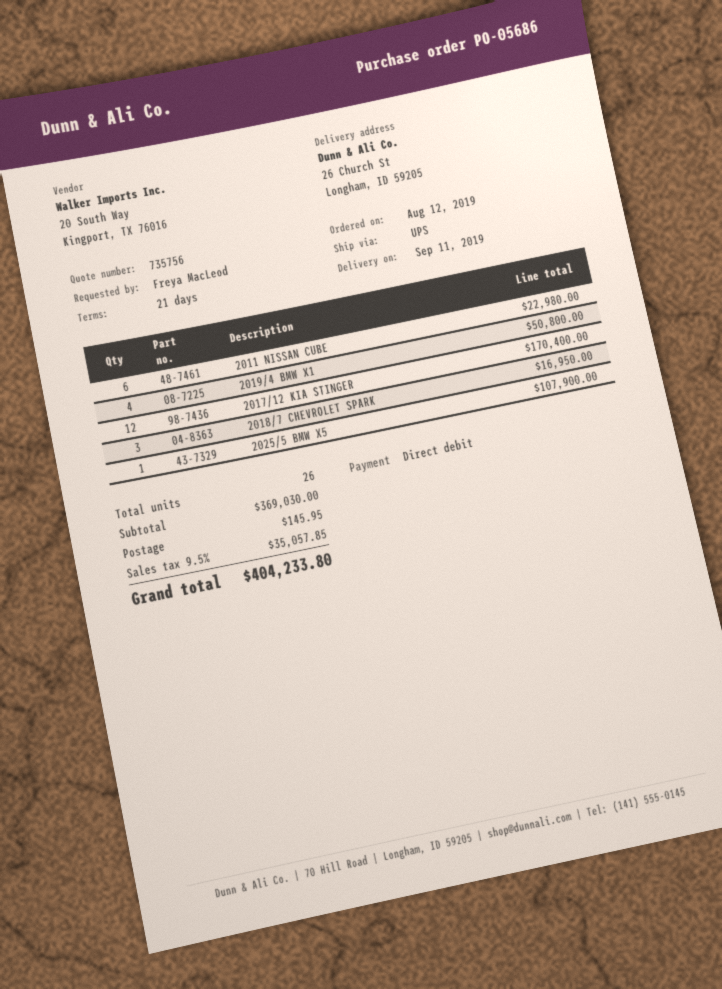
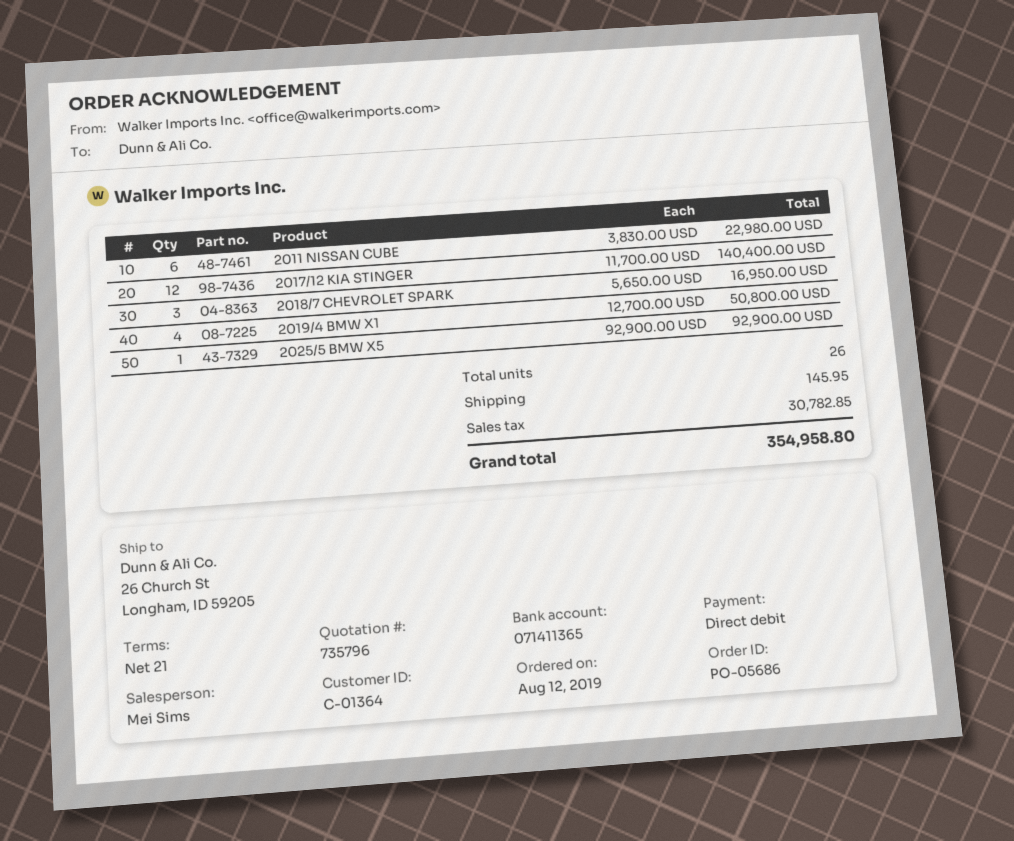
quote number: 735756 -> 735796
2017/12 KIA STINGER: 12 for 170400.00 -> 12 for 140400.00
2025/5 BMW X5: 1 for 107900.00 -> 1 for 92900.00
tax: 35057.85 -> 30782.85
total: 404233.80 -> 354958.80

